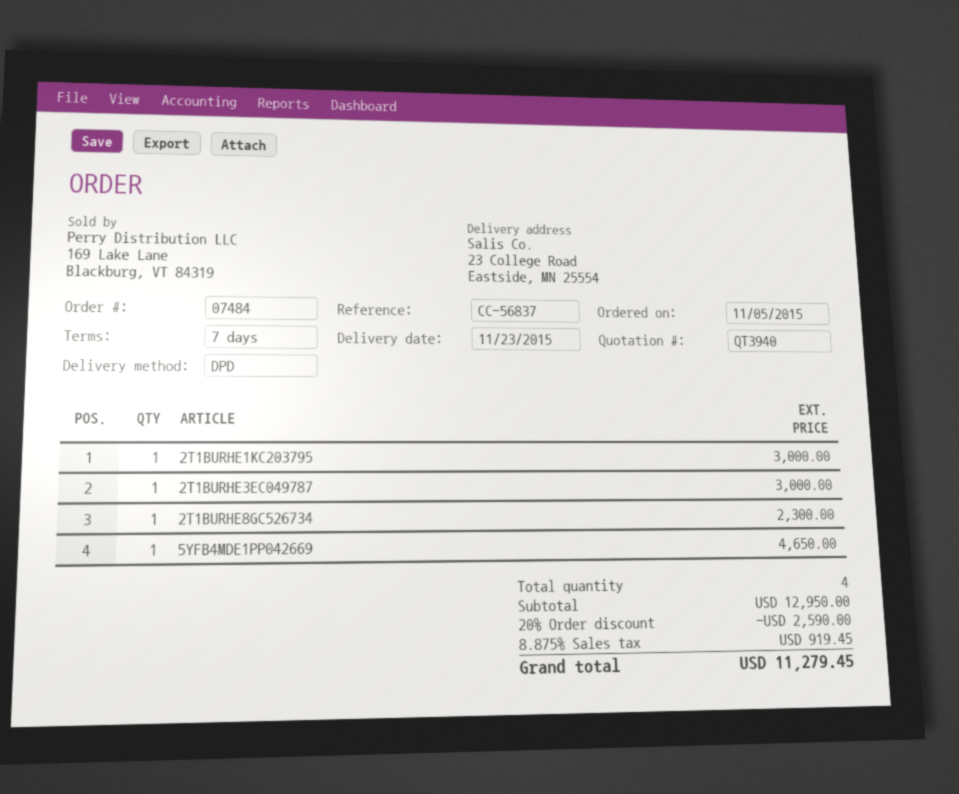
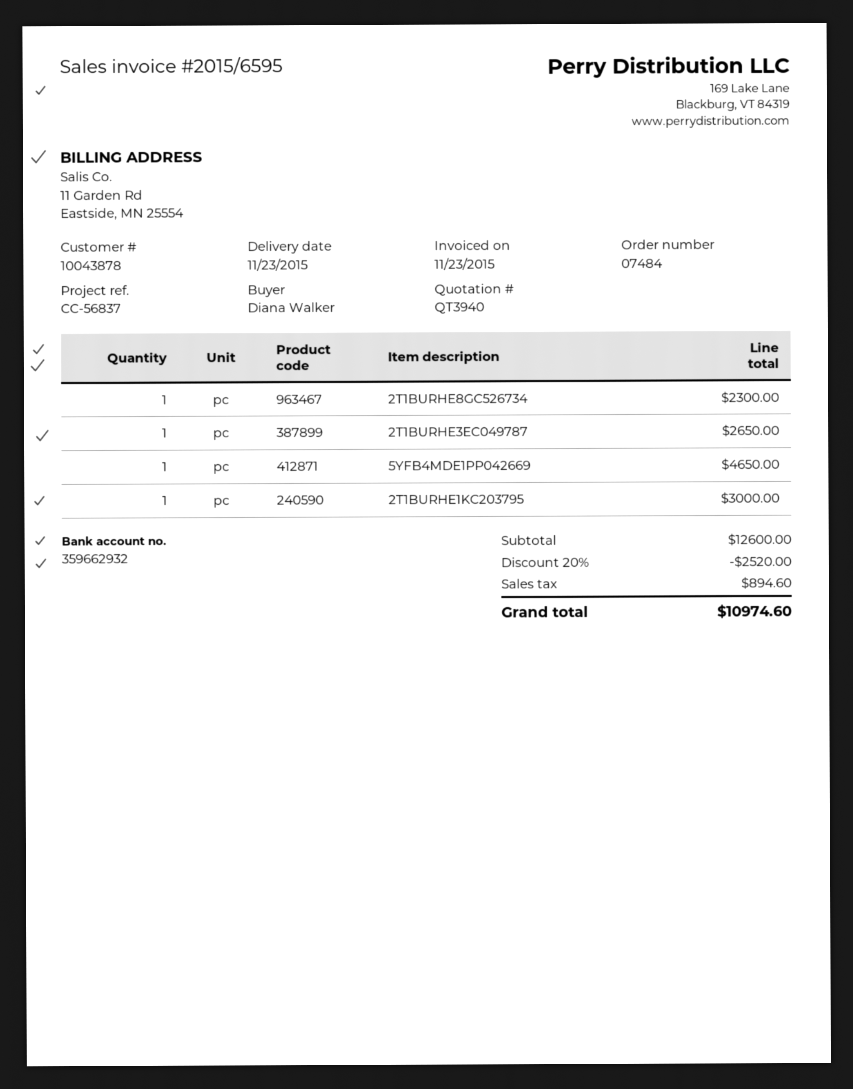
2T1BURHE3EC049787: 1 for 3000.00 -> 1 for 2650.00
subtotal: 12950.00 -> 12600.00
discount: 20% = 2590.00 -> 20% = 2520.00
tax: 919.45 -> 894.60
total: 11279.45 -> 10974.60

